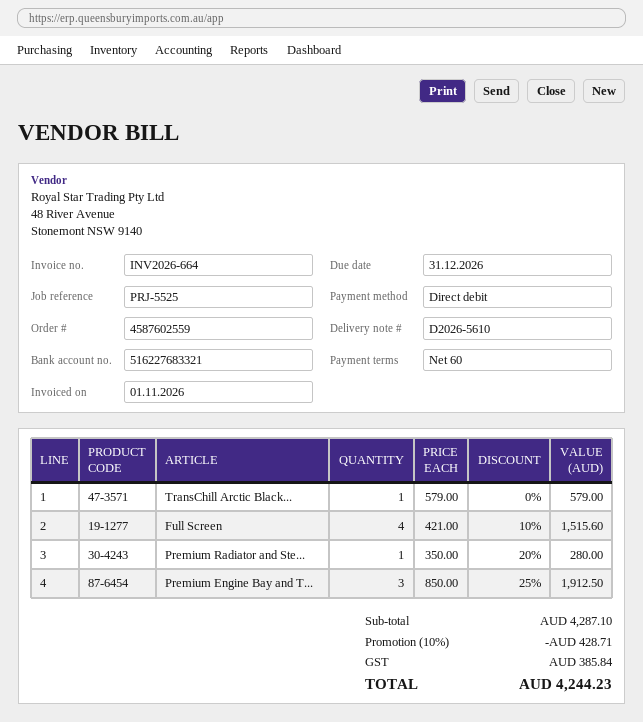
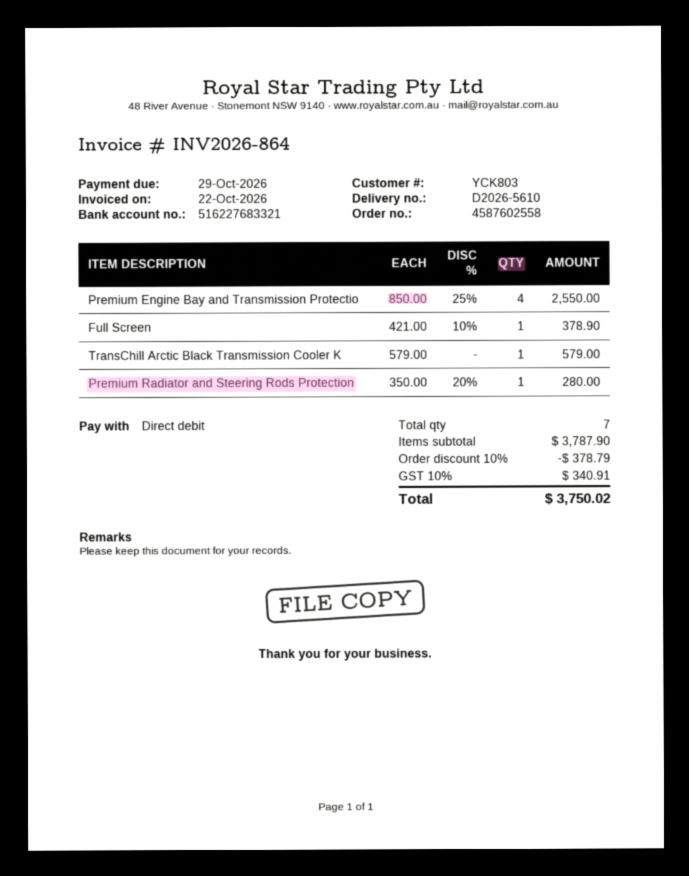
order number: 4587602559 -> 4587602558
invoice number: INV2026-664 -> INV2026-864
invoice date: 2026-11-01 -> 2026-10-22
due date: 2026-12-31 -> 2026-10-29
Full Screen: 4 x 421.00 - 10% = 1515.60 -> 1 x 421.00 - 10% = 378.90
Premium Engine Bay and T...: 3 x 850.00 - 25% = 1912.50 -> 4 x 850.00 - 25% = 2550.00
subtotal: 4287.10 -> 3787.90
discount: 10% = 428.71 -> 10% = 378.79
tax: 385.84 -> 340.91
total: 4244.23 -> 3750.02

